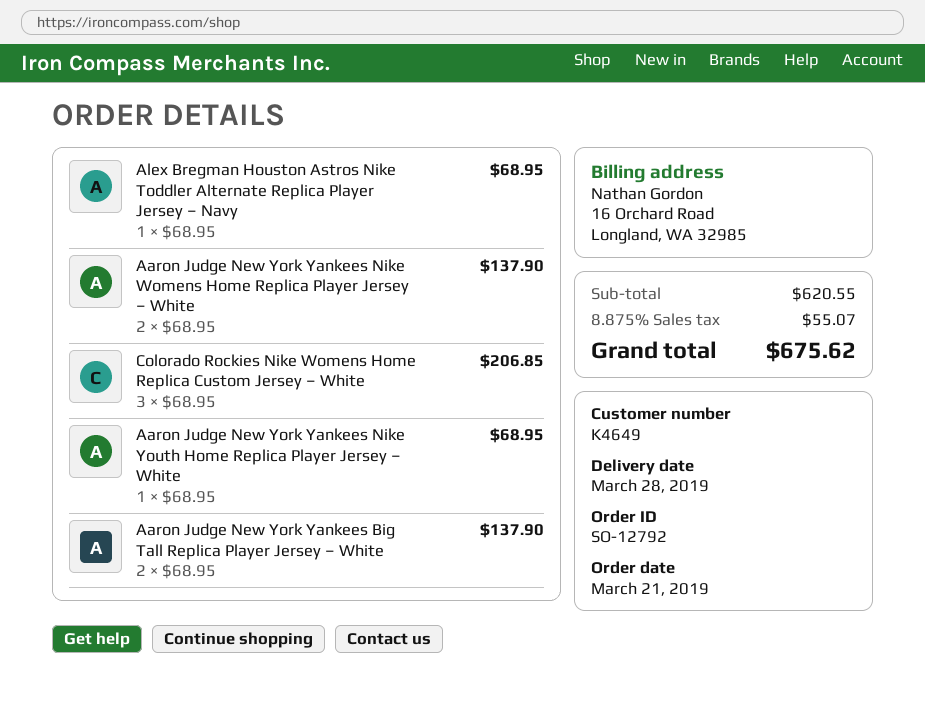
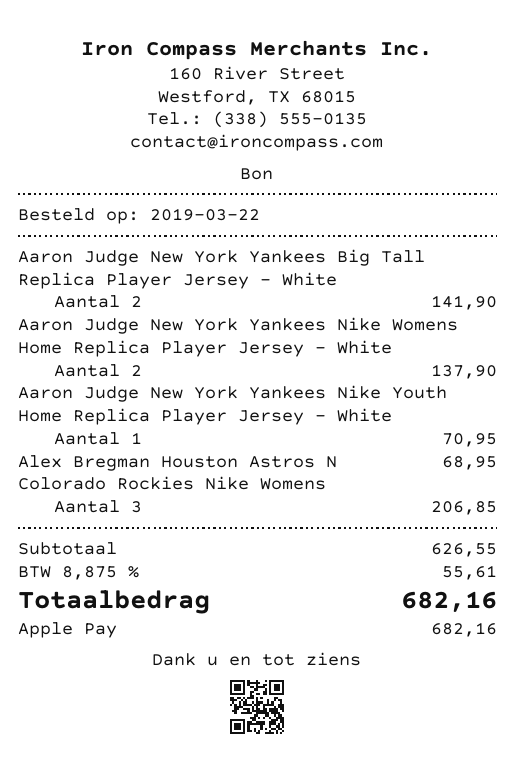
order date: 2019-03-21 -> 2019-03-22
Aaron Judge New York Yankees Nike Youth Home Replica Player Jersey – White: 1 for 68.95 -> 1 for 70.95
Aaron Judge New York Yankees Big Tall Replica Player Jersey – White: 2 for 137.90 -> 2 for 141.90
subtotal: 620.55 -> 626.55
tax: 8.875% = 55.07 -> 8.875% = 55.61
total: 675.62 -> 682.16

